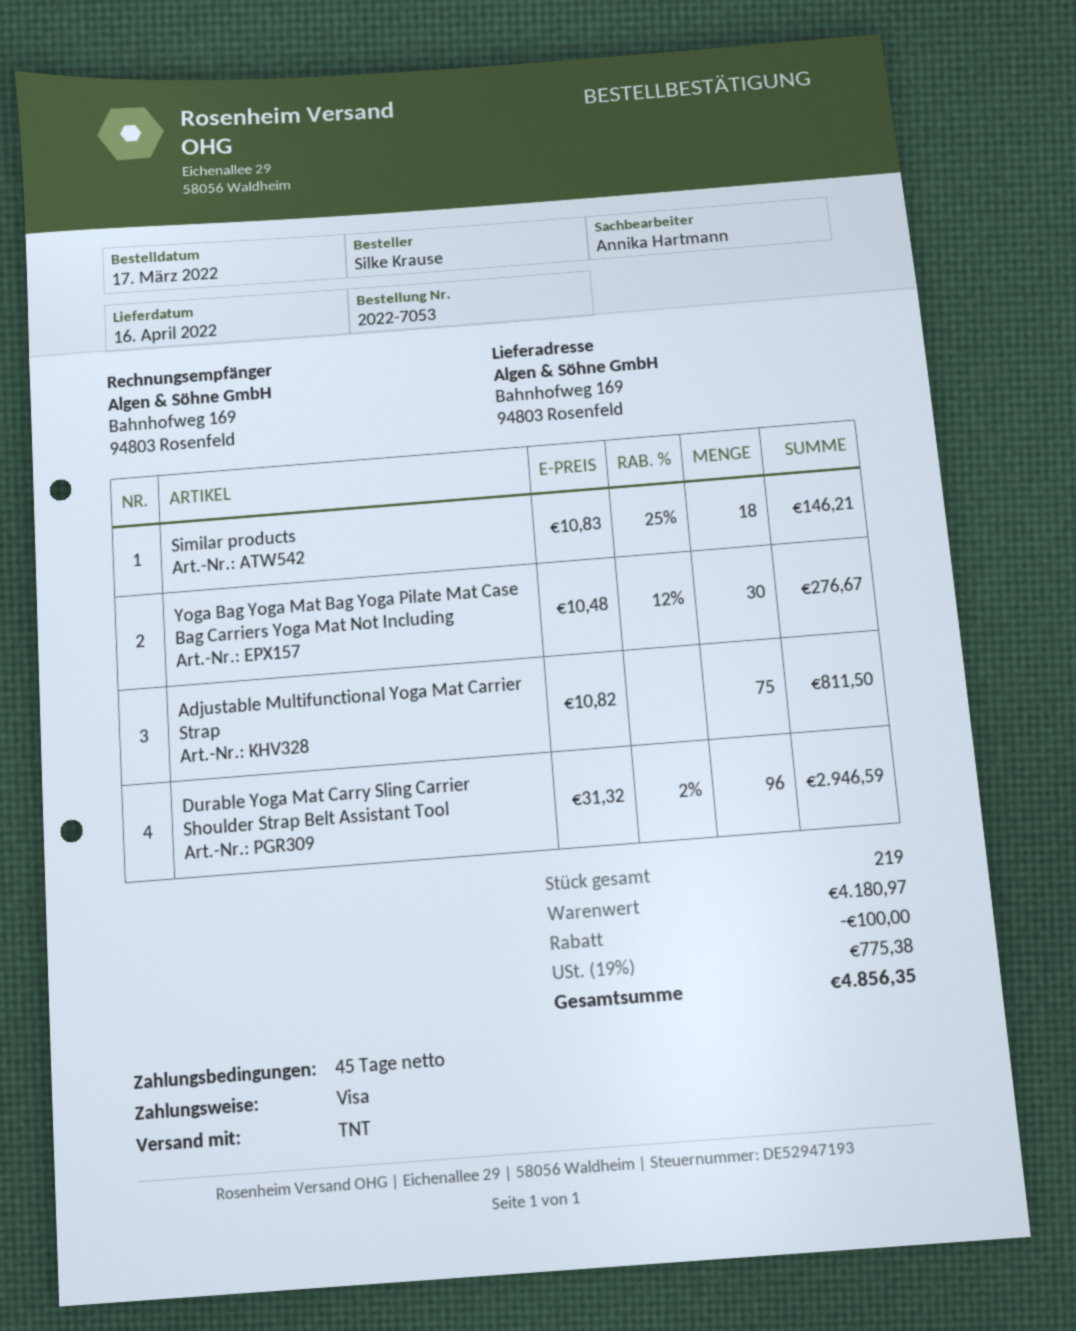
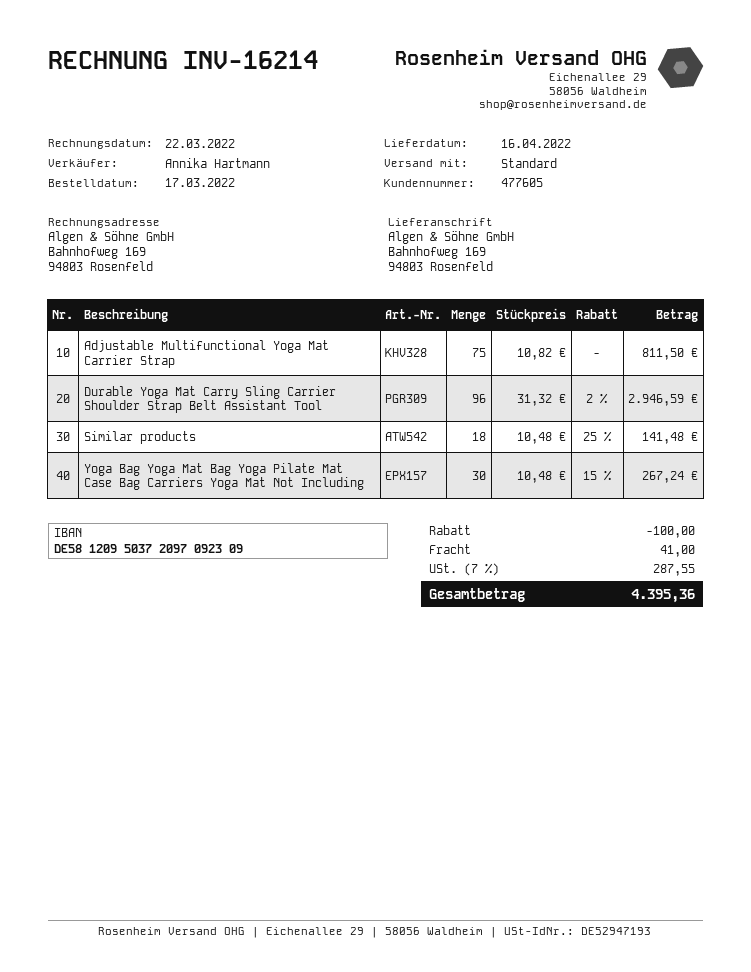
shipping method: TNT -> standard
Similar products: 18 x 10.83 - 25% = 146.21 -> 18 x 10.48 - 25% = 141.48
Yoga Bag Yoga Mat Bag Yoga Pilate Mat Case Bag Carriers Yoga Mat Not Including: 30 x 10.48 - 12% = 276.67 -> 30 x 10.48 - 15% = 267.24
shipping: none -> 41.00
tax: 19% = 775.38 -> 7% = 287.55
total: 4856.35 -> 4395.36

